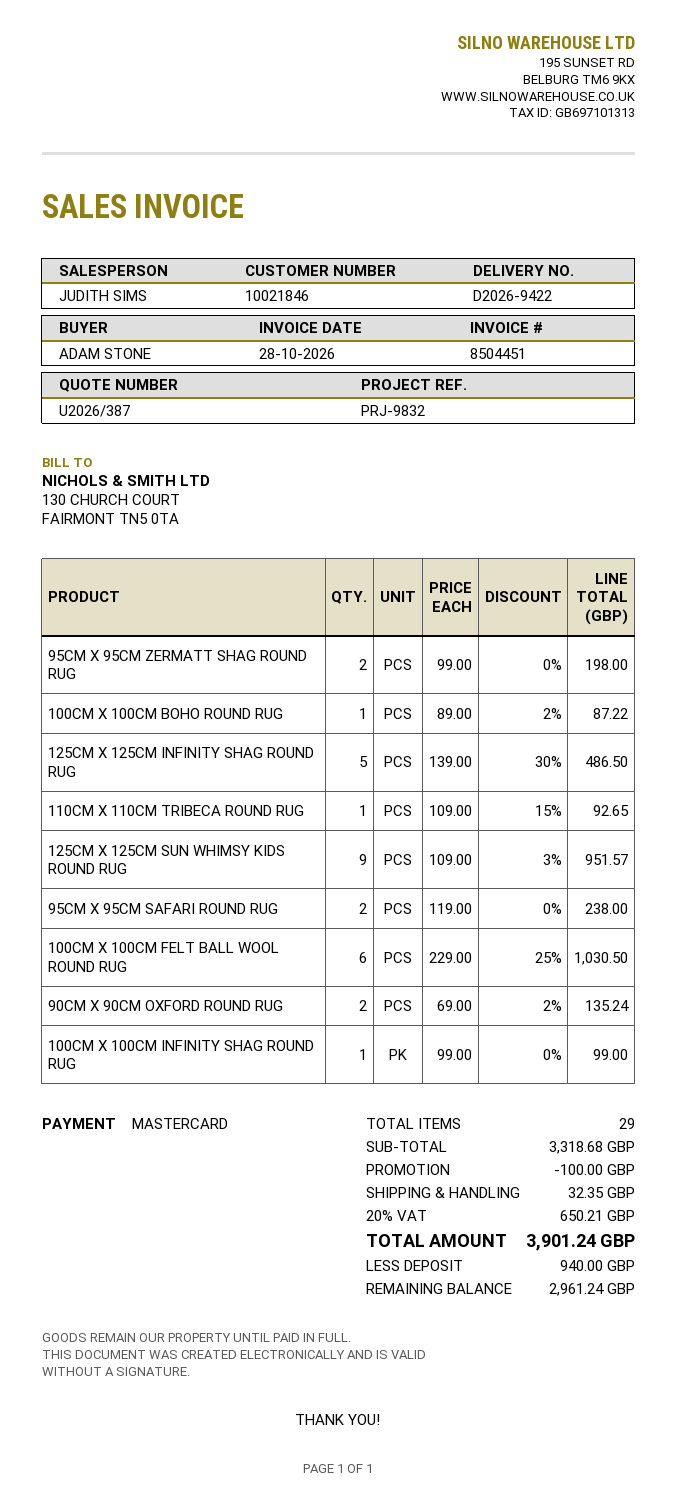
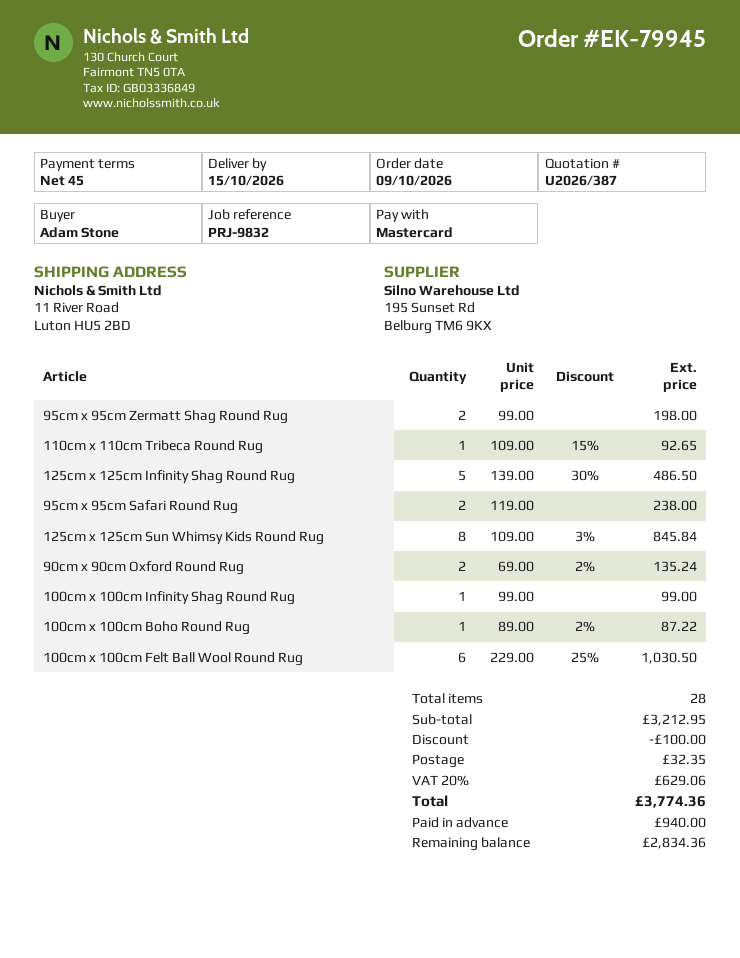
125CM X 125CM SUN WHIMSY KIDS ROUND RUG: 9 x 109.00 - 3% = 951.57 -> 8 x 109.00 - 3% = 845.84
total quantity: 29 -> 28
subtotal: 3318.68 -> 3212.95
tax: 20% = 650.21 -> 20% = 629.06
total: 3901.24 -> 3774.36
balance: 2961.24 -> 2834.36

